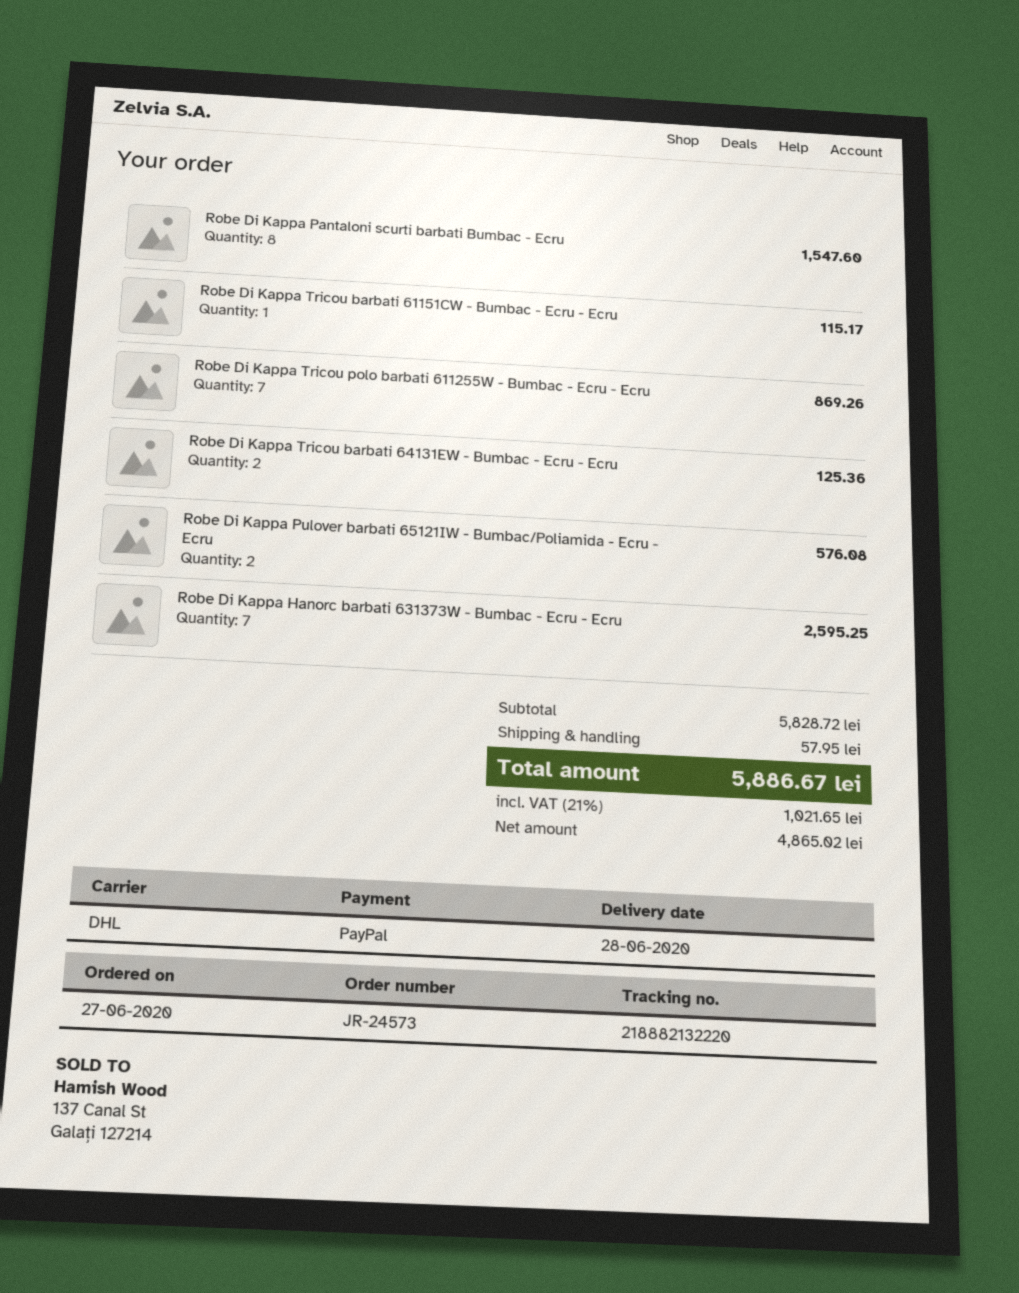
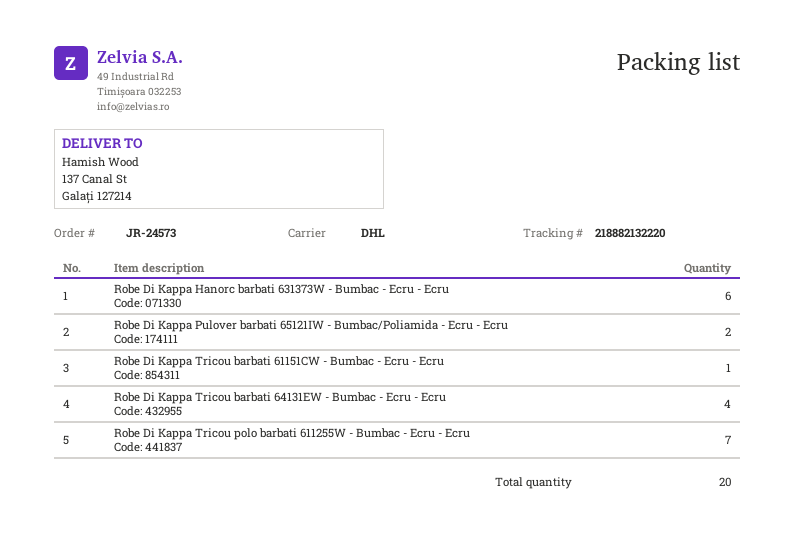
Robe Di Kappa Pantaloni scurti barbati Bumbac - Ecru: 8 -> none
Robe Di Kappa Tricou barbati 64131EW - Bumbac - Ecru - Ecru: 2 -> 4
Robe Di Kappa Hanorc barbati 631373W - Bumbac - Ecru - Ecru: 7 -> 6

